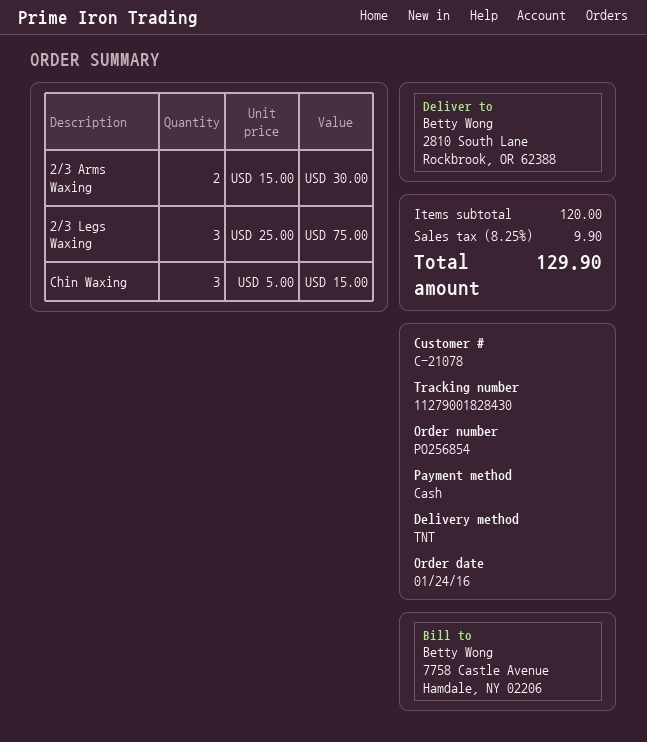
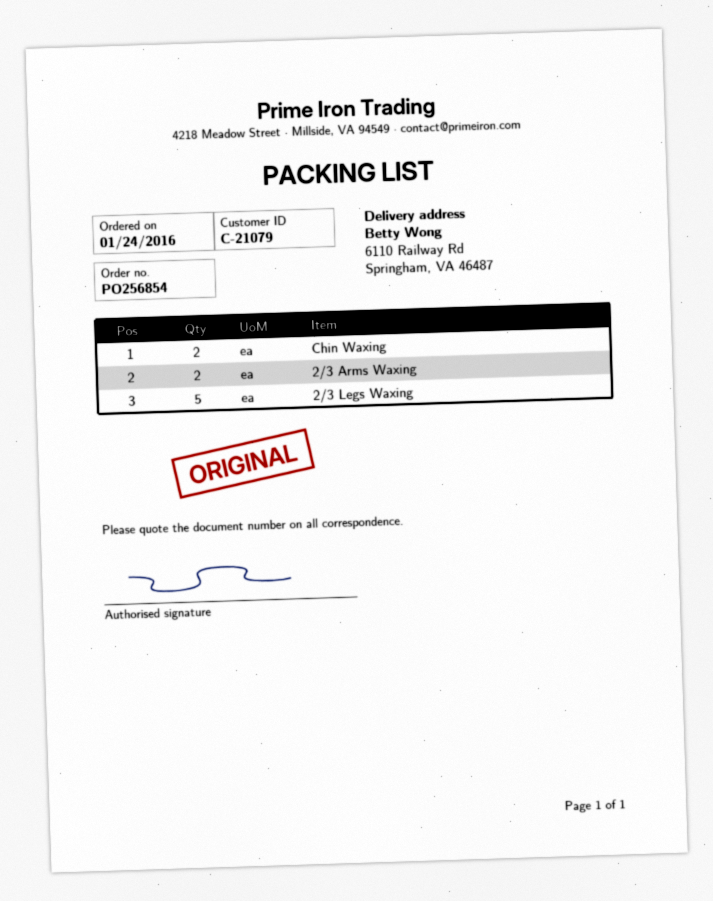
customer number: C-21078 -> C-21079
ship to: 2810 South Lane, Rockbrook, OR 62388 -> 6110 Railway Rd, Springham, VA 46487
2/3 Legs Waxing: 3 -> 5
Chin Waxing: 3 -> 2

